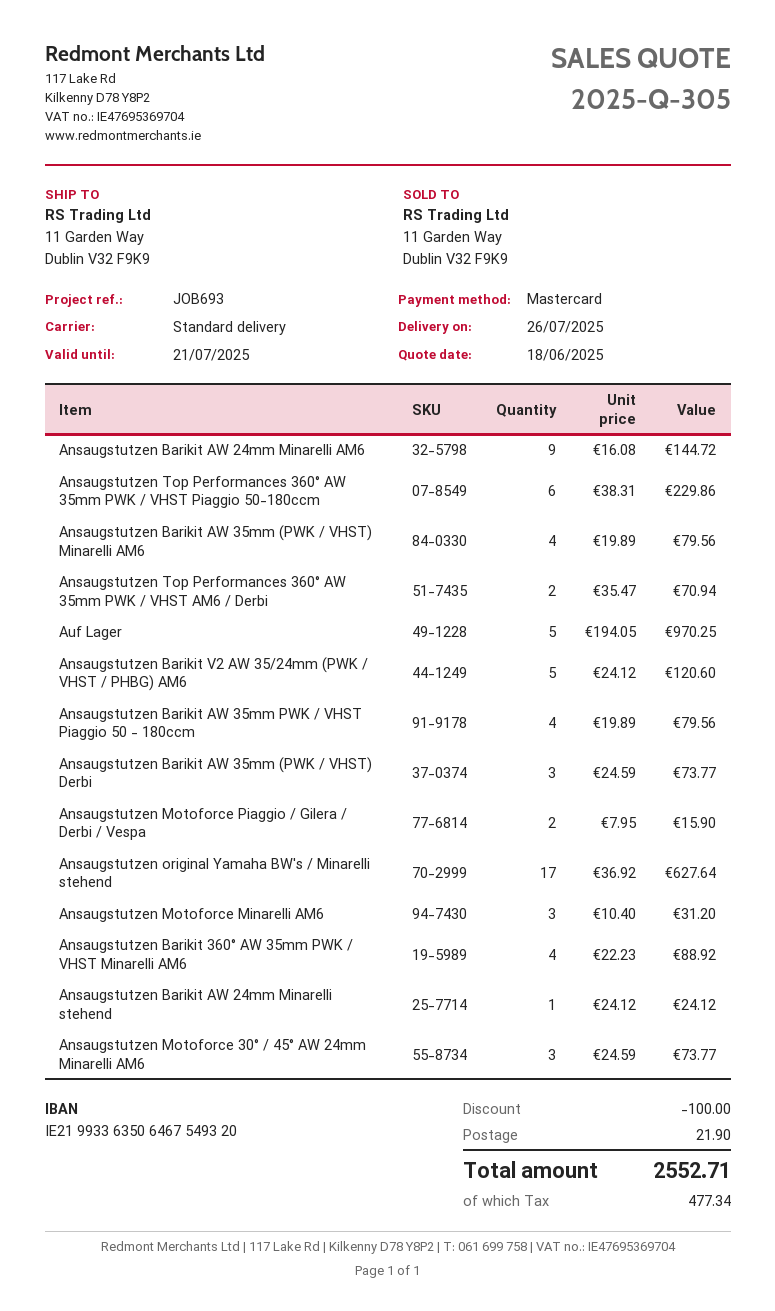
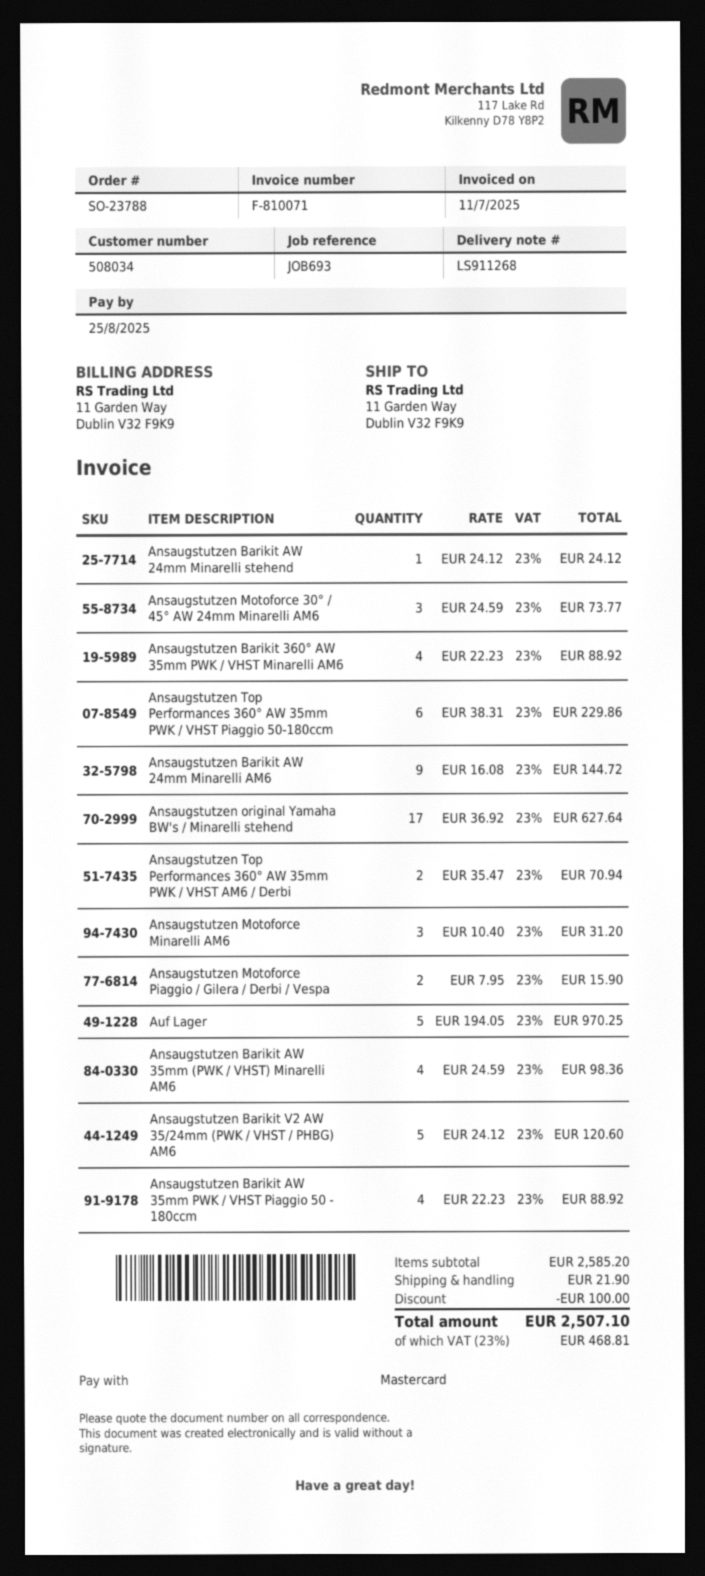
Ansaugstutzen Barikit AW 35mm (PWK / VHST) Minarelli AM6: 4 x 19.89 = 79.56 -> 4 x 24.59 = 98.36
Ansaugstutzen Barikit AW 35mm PWK / VHST Piaggio 50 - 180ccm: 4 x 19.89 = 79.56 -> 4 x 22.23 = 88.92
Ansaugstutzen Barikit AW 35mm (PWK / VHST) Derbi: 3 x 24.59 = 73.77 -> none
tax: 477.34 -> 468.81
total: 2552.71 -> 2507.10

